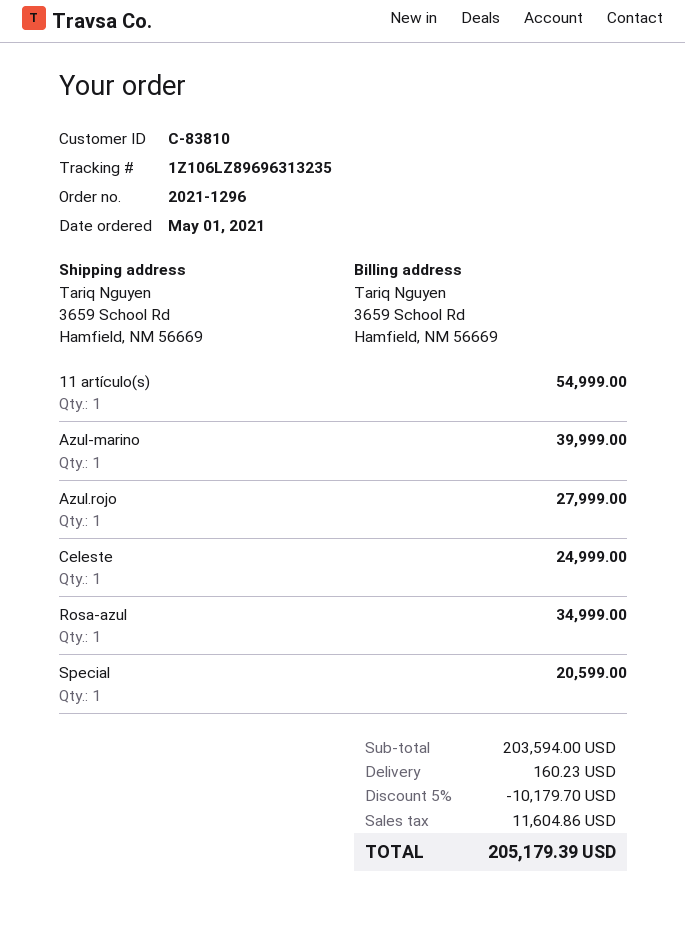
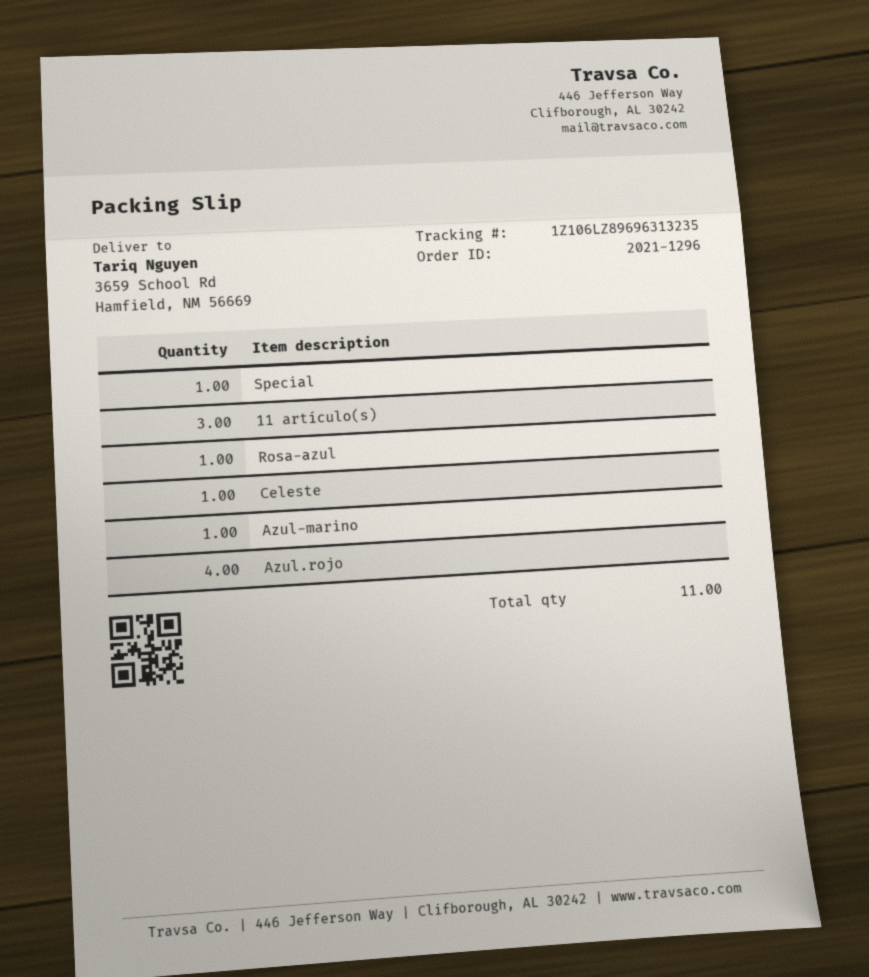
11 artículo(s): 1 -> 3
Azul.rojo: 1 -> 4

